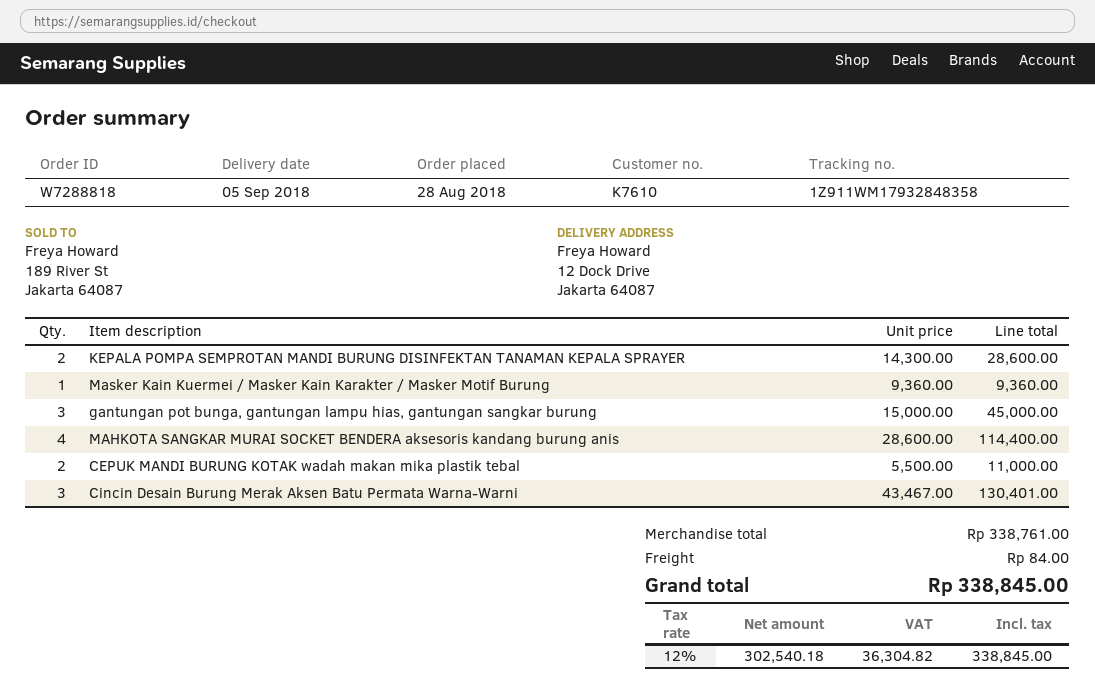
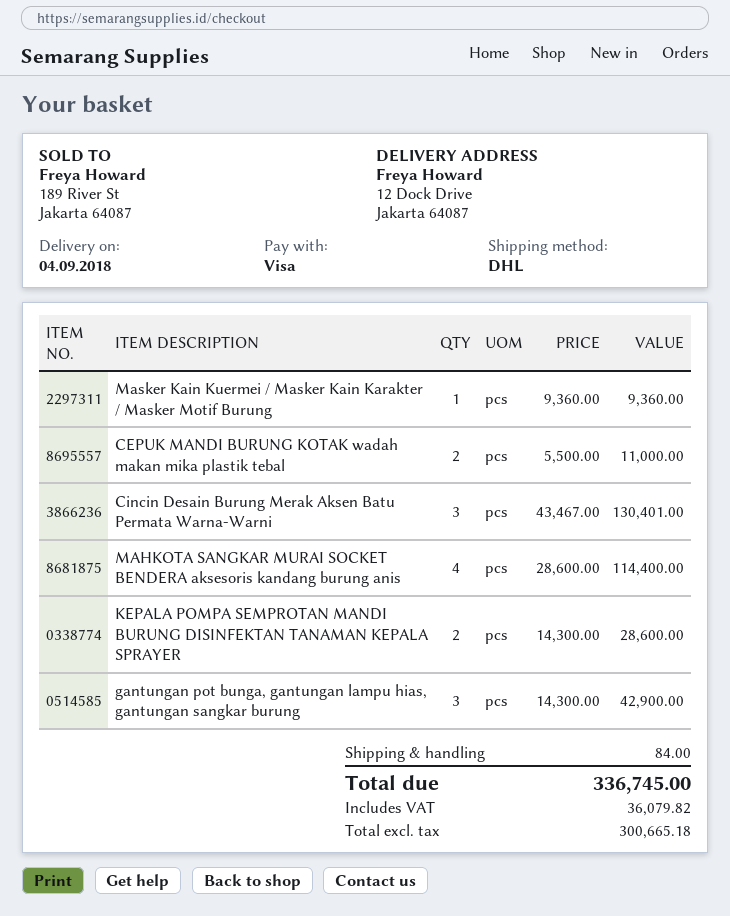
delivery date: 2018-09-05 -> 2018-09-04
gantungan pot bunga, gantungan lampu hias, gantungan sangkar burung: 3 x 15000.00 = 45000.00 -> 3 x 14300.00 = 42900.00
net: 302540.18 -> 300665.18
tax: 36304.82 -> 36079.82
total: 338845.00 -> 336745.00

